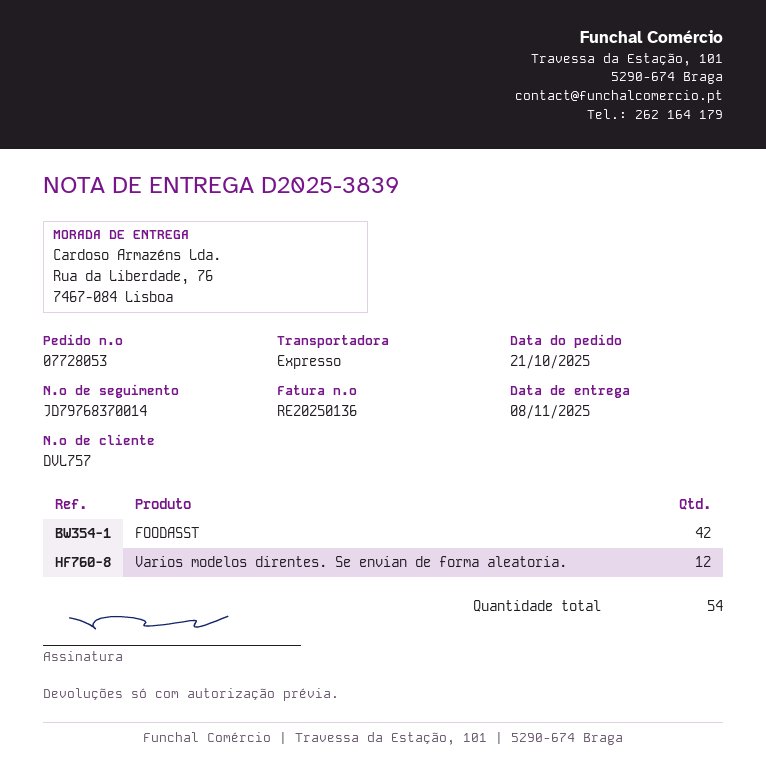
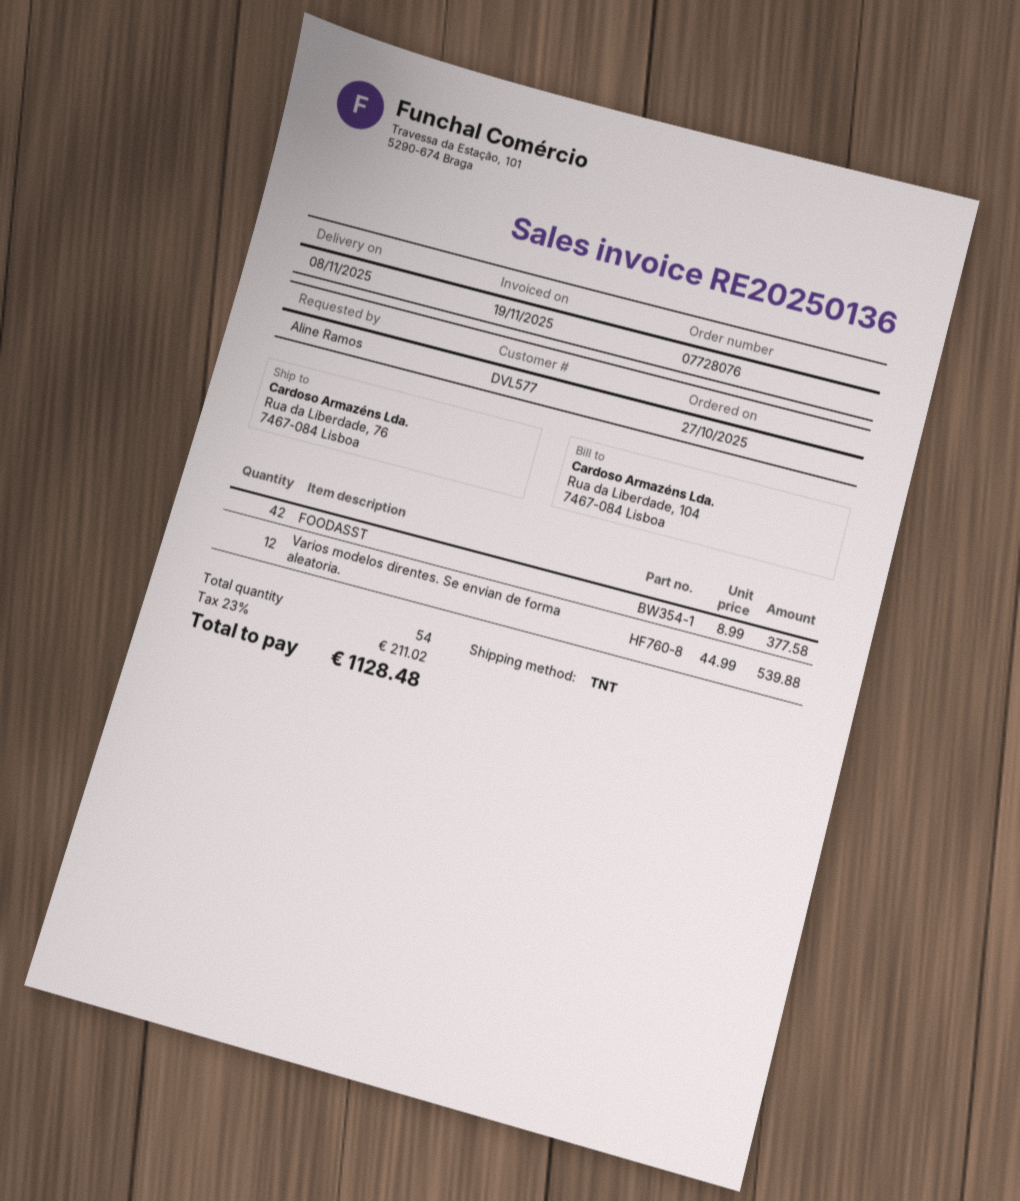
order number: 07728053 -> 07728076
order date: 2025-10-21 -> 2025-10-27
customer number: DVL757 -> DVL577
shipping method: express -> TNT

